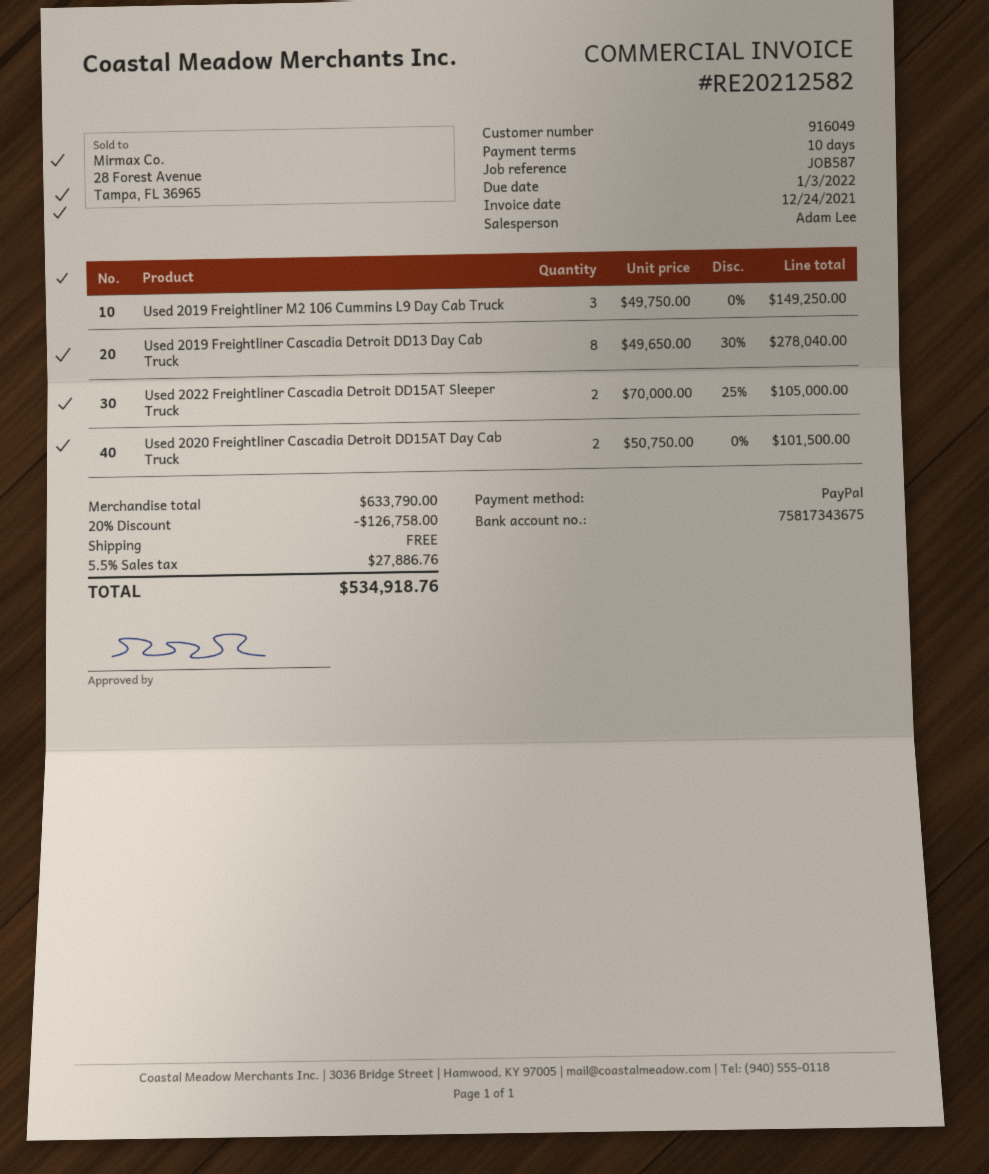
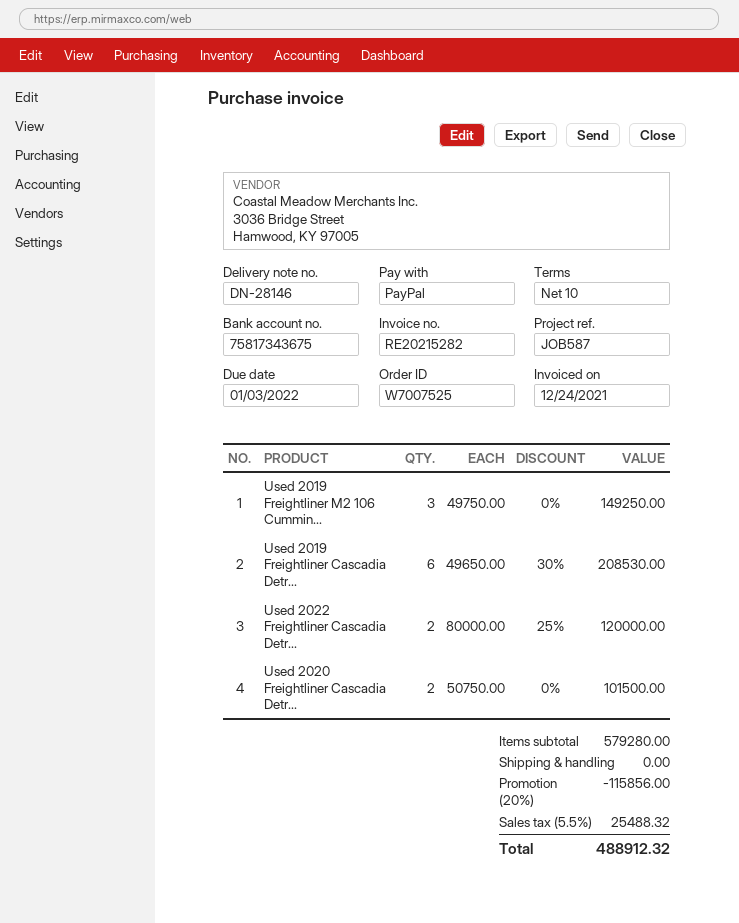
invoice number: RE20212582 -> RE20215282
Used 2019 Freightliner Cascadia Detroit DD13 Day Cab Truck: 8 x 49650.00 - 30% = 278040.00 -> 6 x 49650.00 - 30% = 208530.00
Used 2022 Freightliner Cascadia Detroit DD15AT Sleeper Truck: 2 x 70000.00 - 25% = 105000.00 -> 2 x 80000.00 - 25% = 120000.00
subtotal: 633790.00 -> 579280.00
discount: 20% = 126758.00 -> 20% = 115856.00
tax: 5.5% = 27886.76 -> 5.5% = 25488.32
total: 534918.76 -> 488912.32

